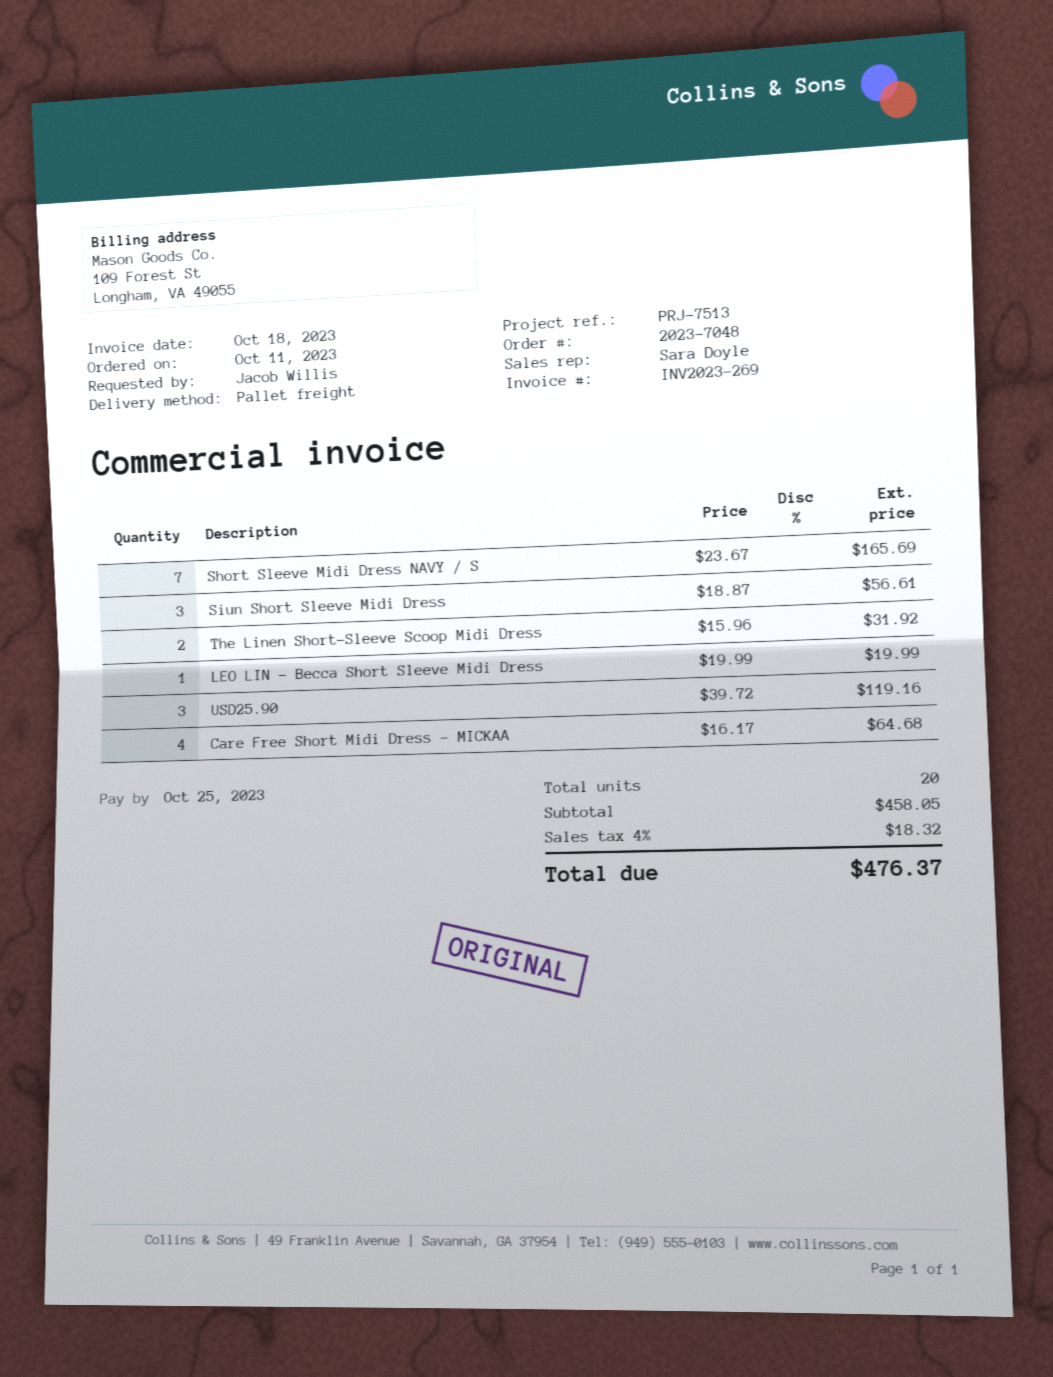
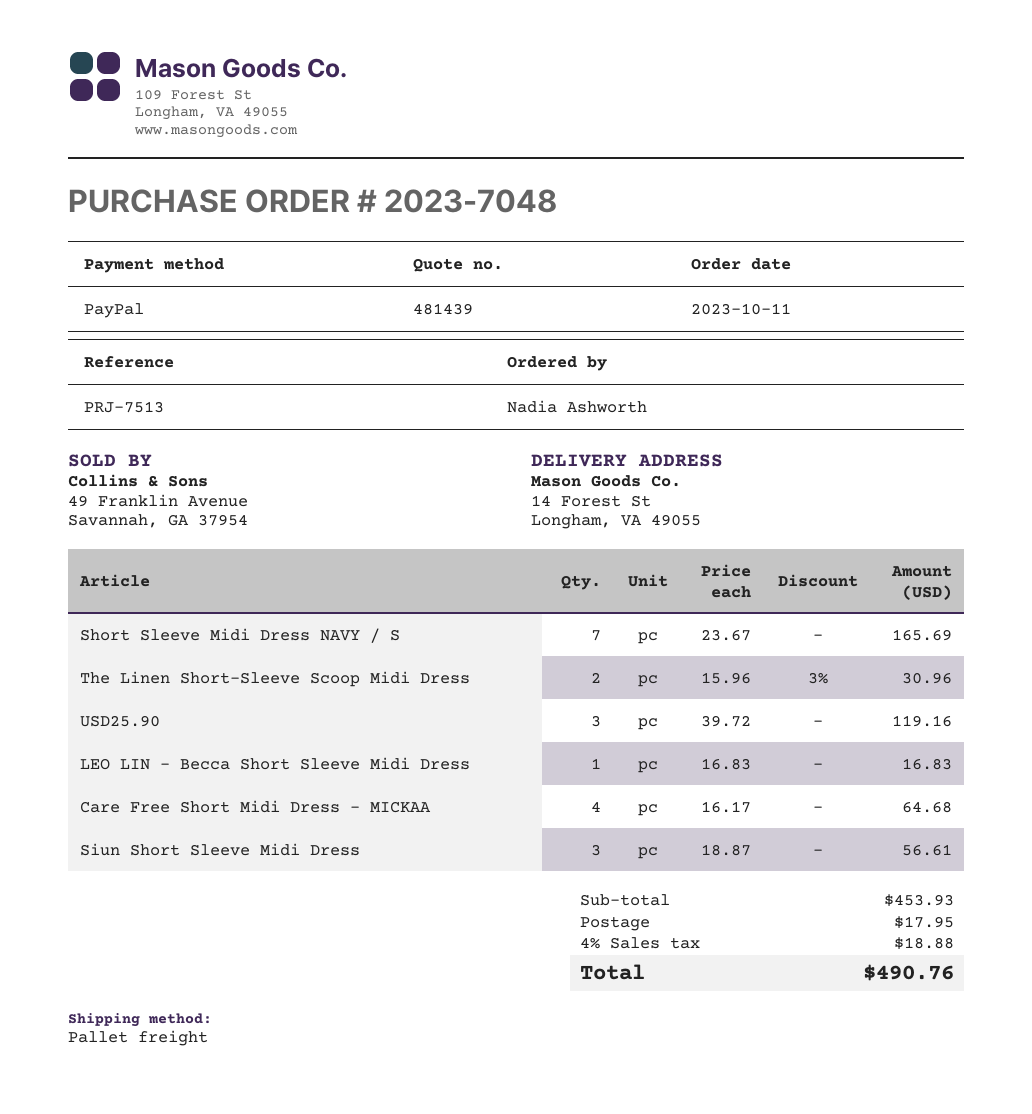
ordered by: Jacob Willis -> Nadia Ashworth
The Linen Short-Sleeve Scoop Midi Dress: 2 x 15.96 = 31.92 -> 2 x 15.96 - 3% = 30.96
LEO LIN - Becca Short Sleeve Midi Dress: 1 x 19.99 = 19.99 -> 1 x 16.83 = 16.83
subtotal: 458.05 -> 453.93
shipping: none -> 17.95
tax: 4% = 18.32 -> 4% = 18.88
total: 476.37 -> 490.76

